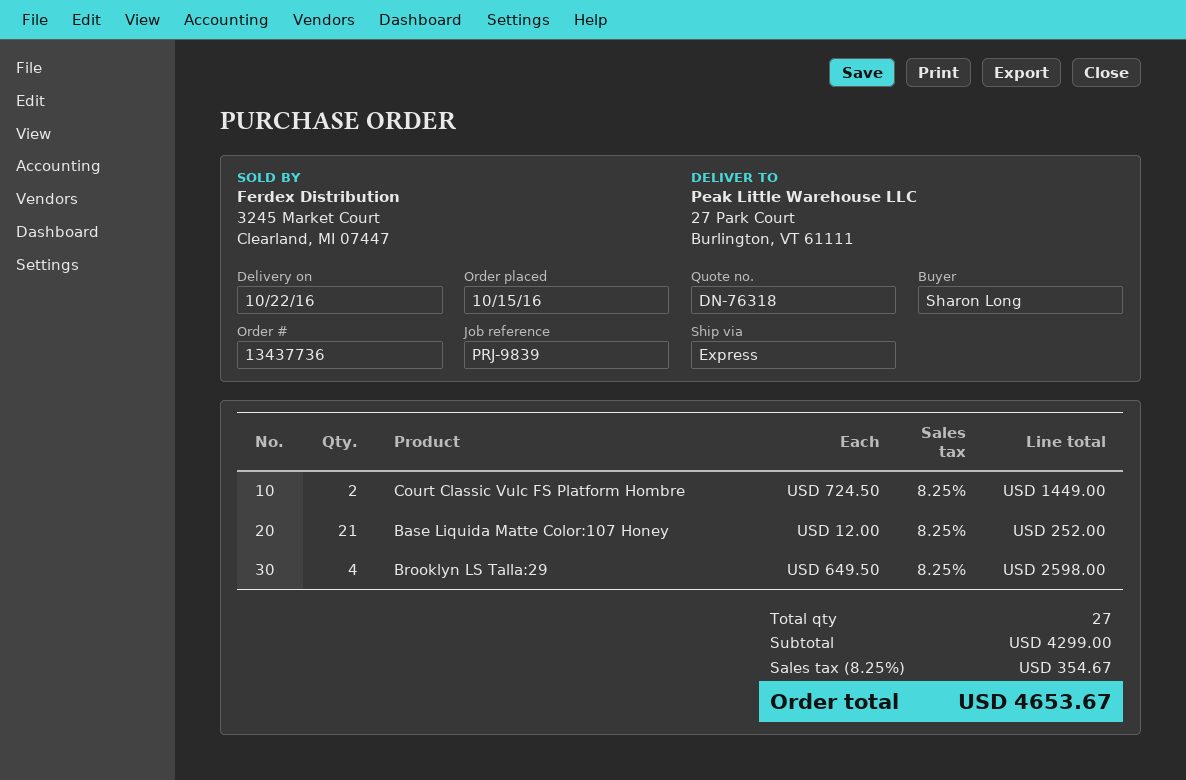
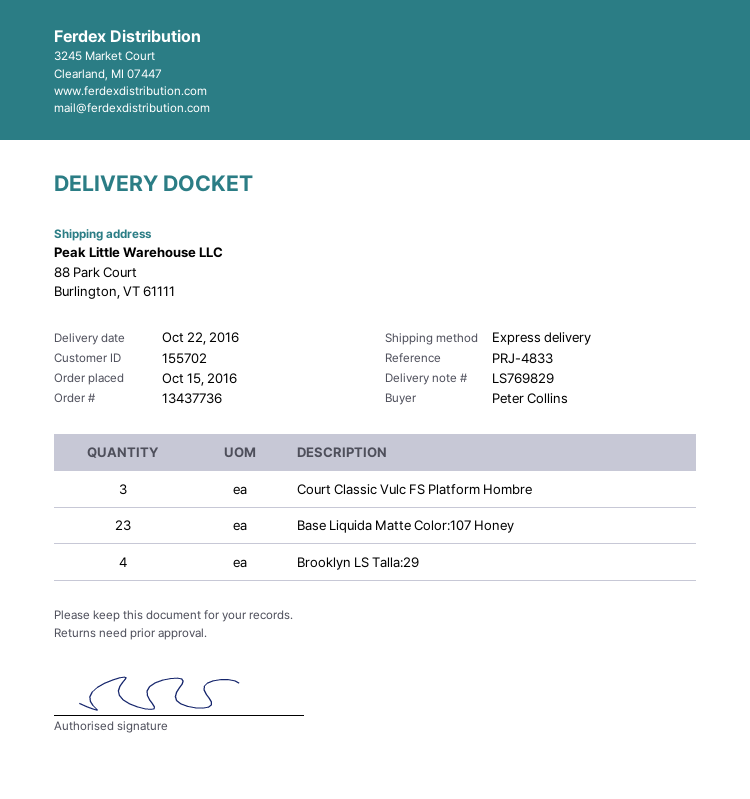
reference: PRJ-9839 -> PRJ-4833
ordered by: Sharon Long -> Peter Collins
ship to: 27 Park Court, Burlington, VT 61111 -> 88 Park Court, Burlington, VT 61111
Court Classic Vulc FS Platform Hombre: 2 -> 3
Base Liquida Matte Color:107 Honey: 21 -> 23

